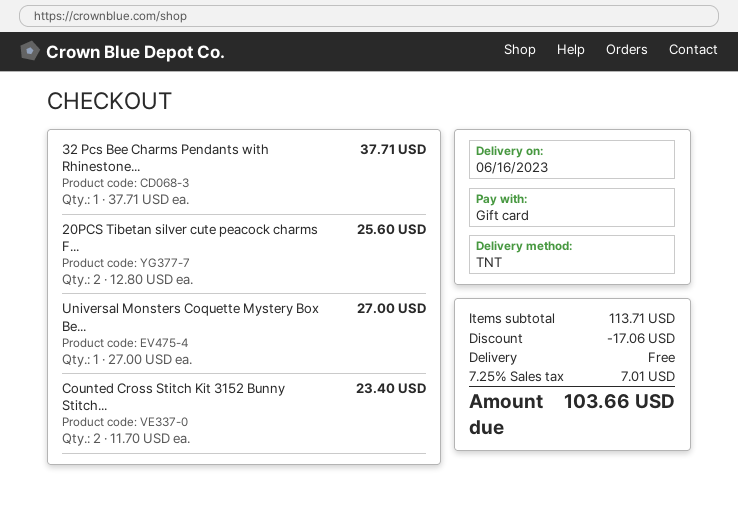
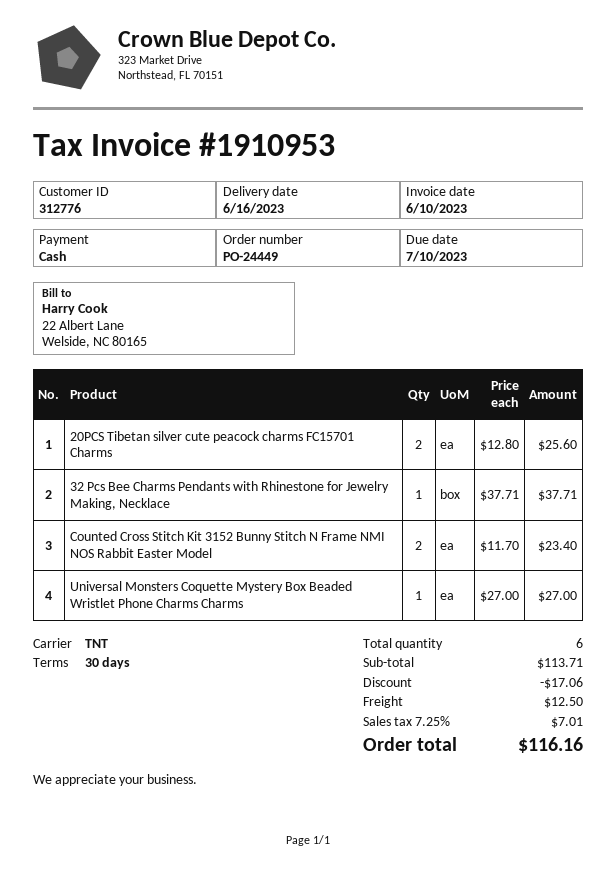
payment method: gift card -> cash
shipping: 0.00 -> 12.50
total: 103.66 -> 116.16

